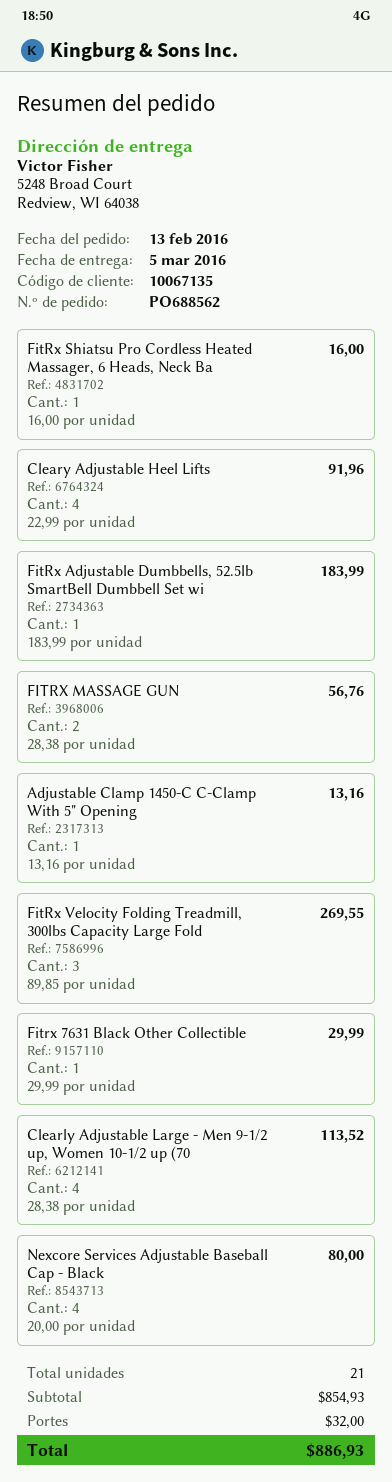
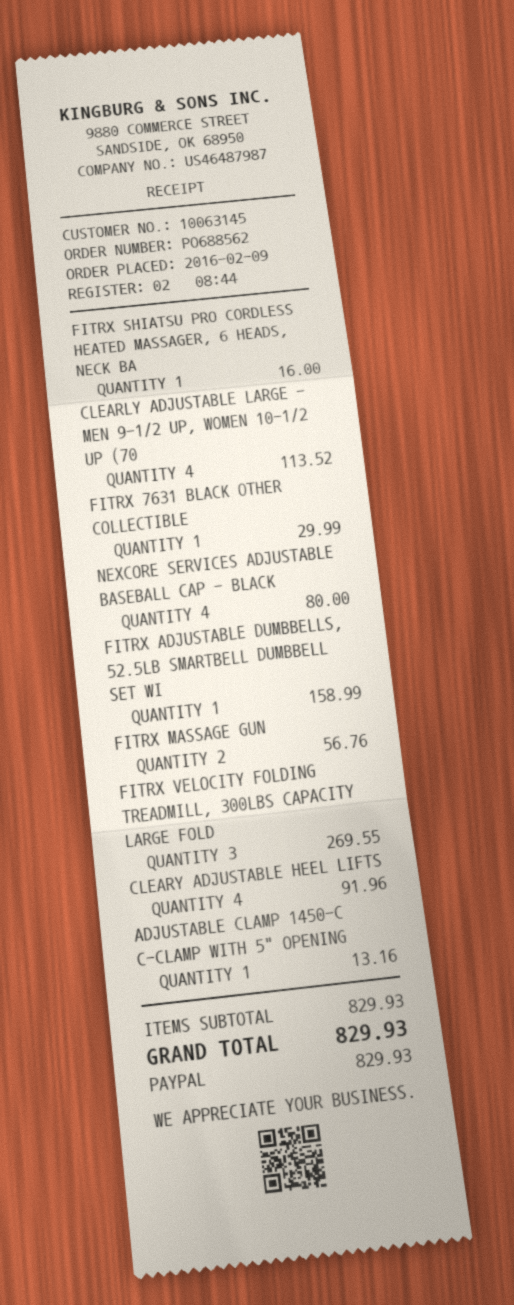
order date: 2016-02-13 -> 2016-02-09
customer number: 10067135 -> 10063145
FitRx Adjustable Dumbbells, 52.5lb SmartBell Dumbbell Set wi: 1 for 183.99 -> 1 for 158.99
subtotal: 854.93 -> 829.93
shipping: 32.00 -> none
total: 886.93 -> 829.93

